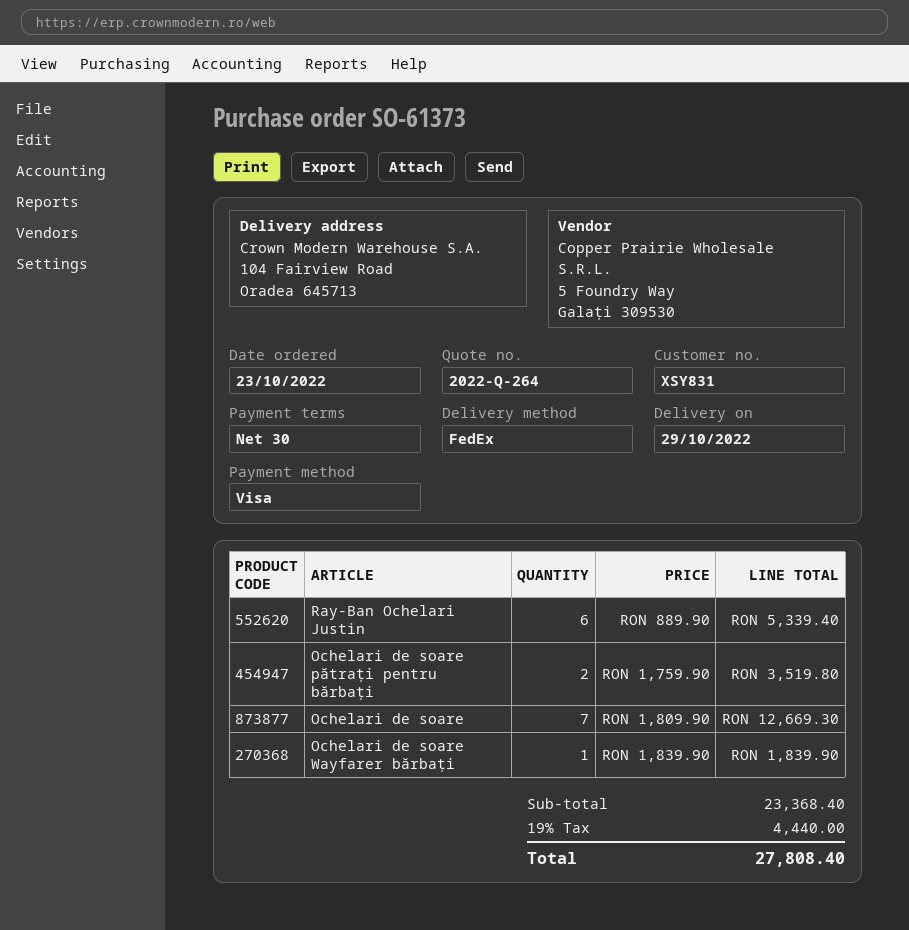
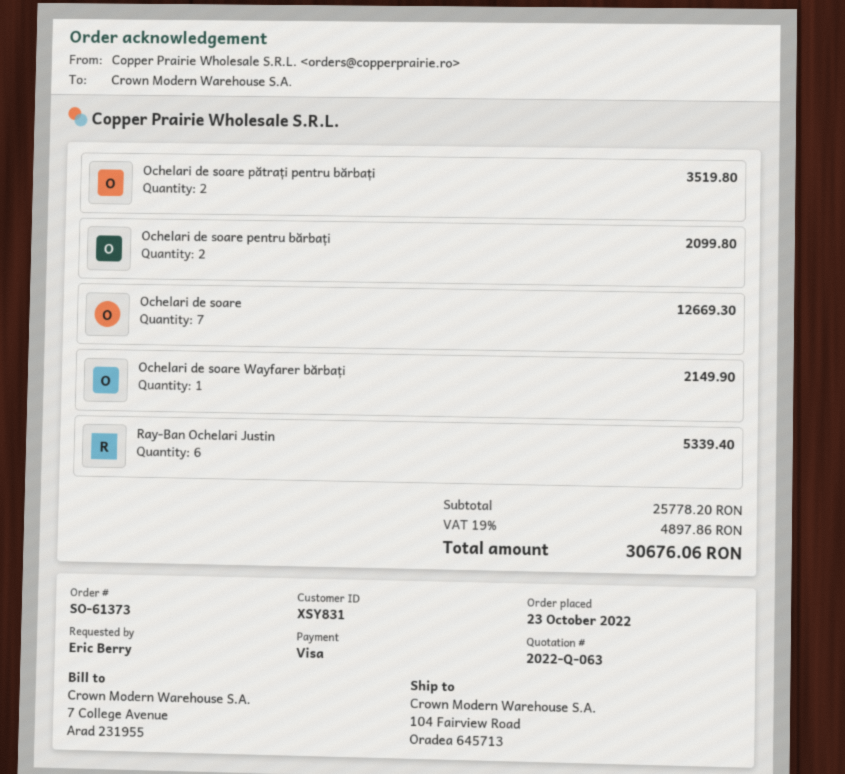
quote number: 2022-Q-264 -> 2022-Q-063
Ochelari de soare Wayfarer bărbați: 1 for 1839.90 -> 1 for 2149.90
Ochelari de soare pentru bărbați: none -> 2 for 2099.80
subtotal: 23368.40 -> 25778.20
tax: 19% = 4440.00 -> 19% = 4897.86
total: 27808.40 -> 30676.06

